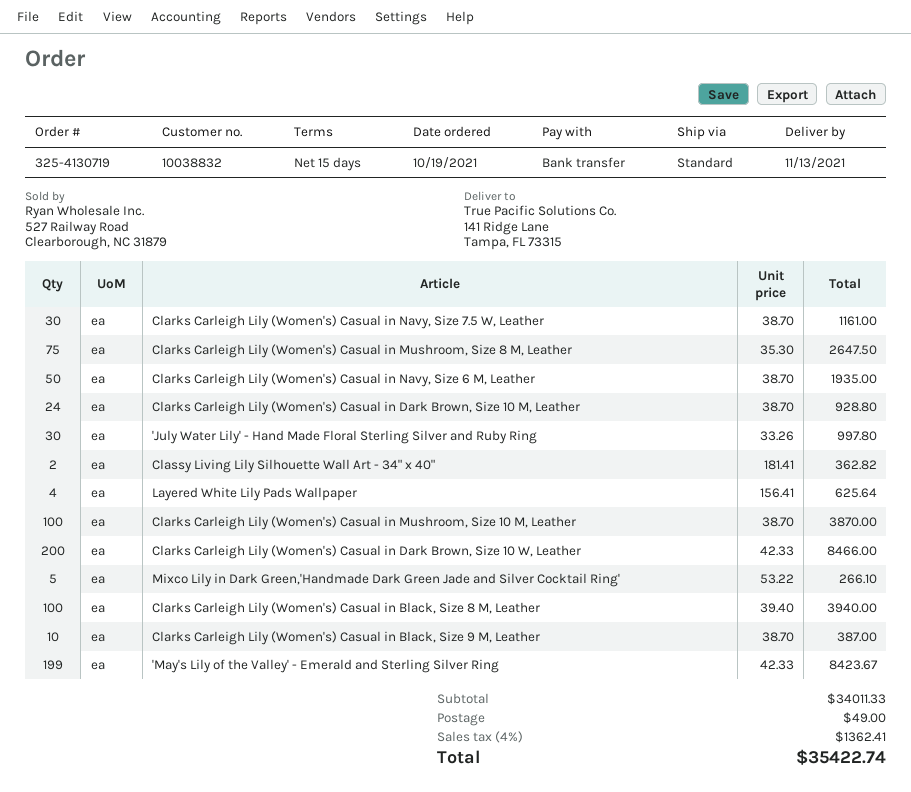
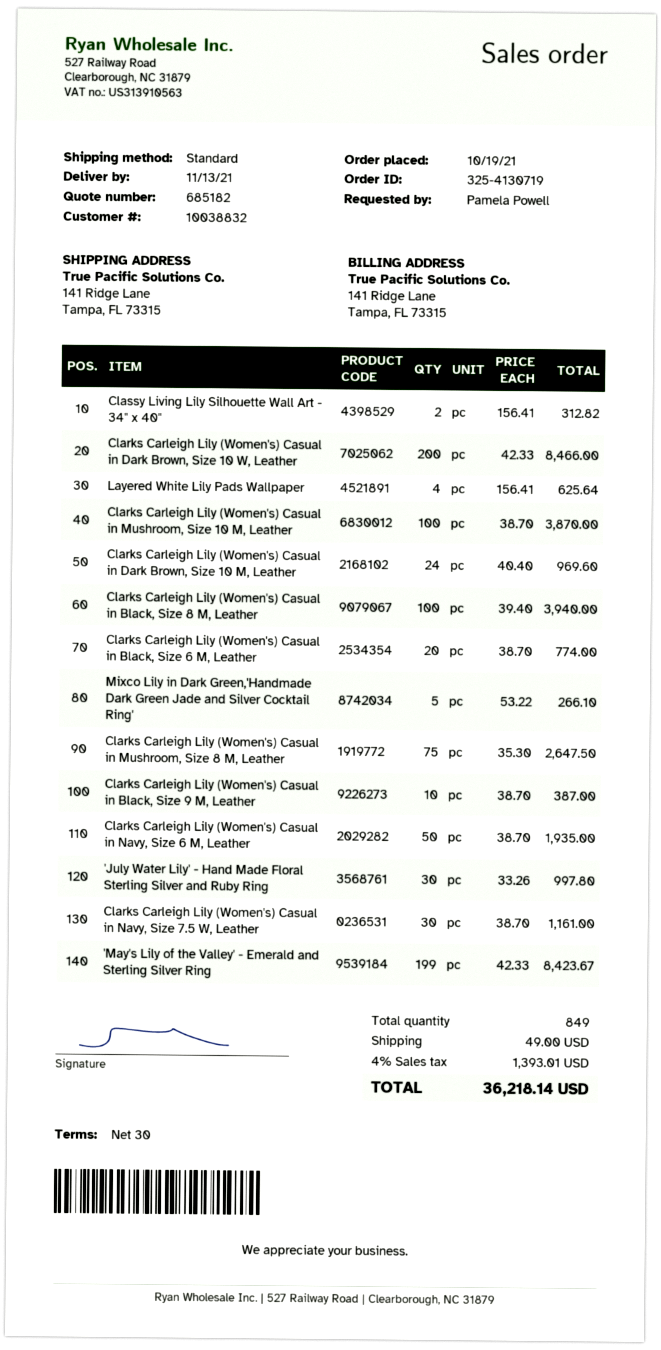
payment terms: 15 days -> 30 days
Clarks Carleigh Lily (Women's) Casual in Dark Brown, Size 10 M, Leather: 24 x 38.70 = 928.80 -> 24 x 40.40 = 969.60
Classy Living Lily Silhouette Wall Art - 34" x 40": 2 x 181.41 = 362.82 -> 2 x 156.41 = 312.82
Clarks Carleigh Lily (Women's) Casual in Black, Size 6 M, Leather: none -> 20 x 38.70 = 774.00
tax: 4% = 1362.41 -> 4% = 1393.01
total: 35422.74 -> 36218.14

